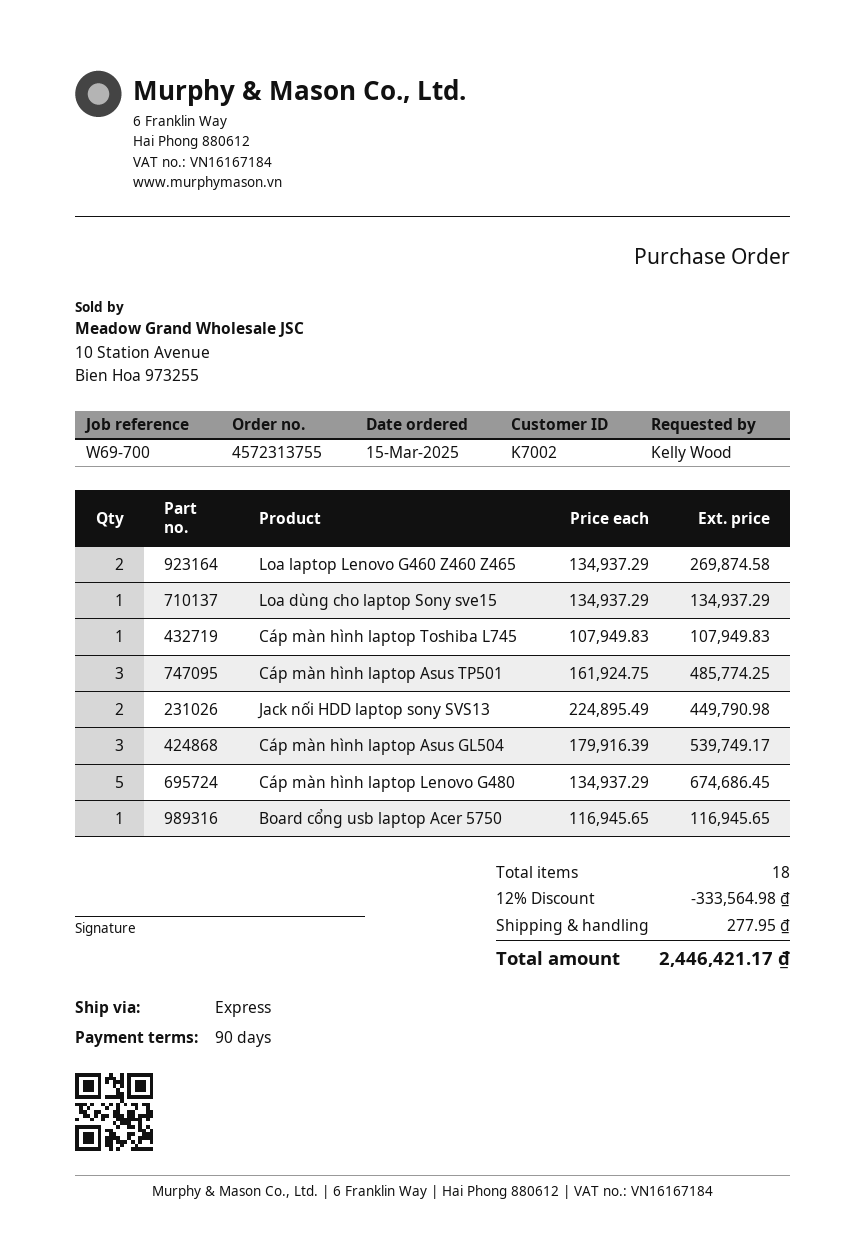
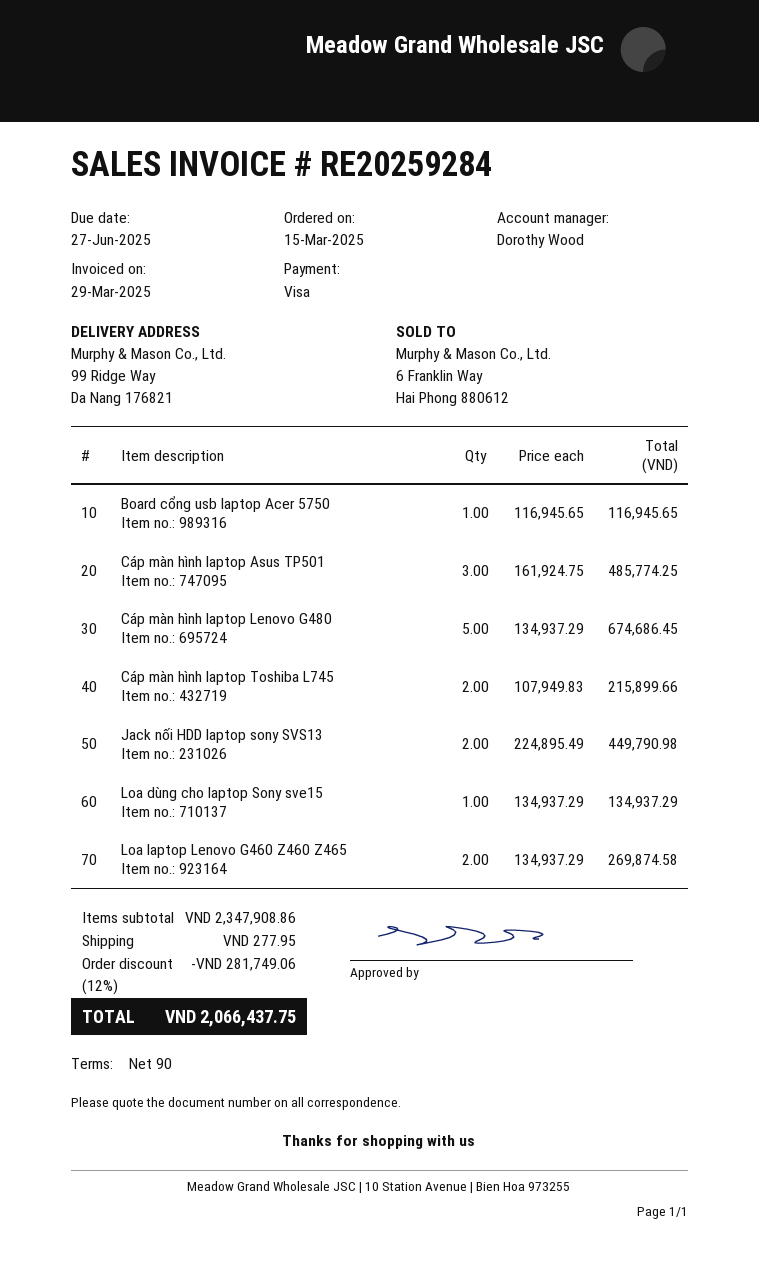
Cáp màn hình laptop Toshiba L745: 1 x 107949.83 = 107949.83 -> 2 x 107949.83 = 215899.66
Cáp màn hình laptop Asus GL504: 3 x 179916.39 = 539749.17 -> none
discount: 12% = 333564.98 -> 12% = 281749.06
total: 2446421.17 -> 2066437.75

